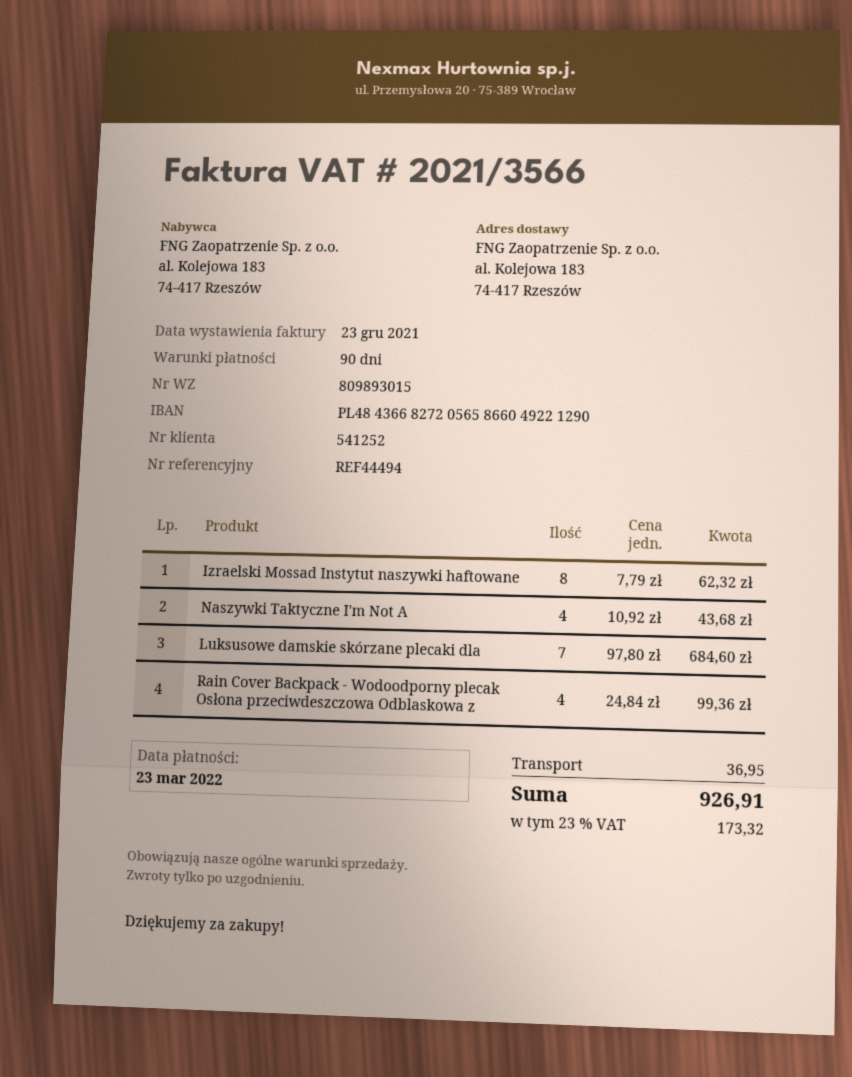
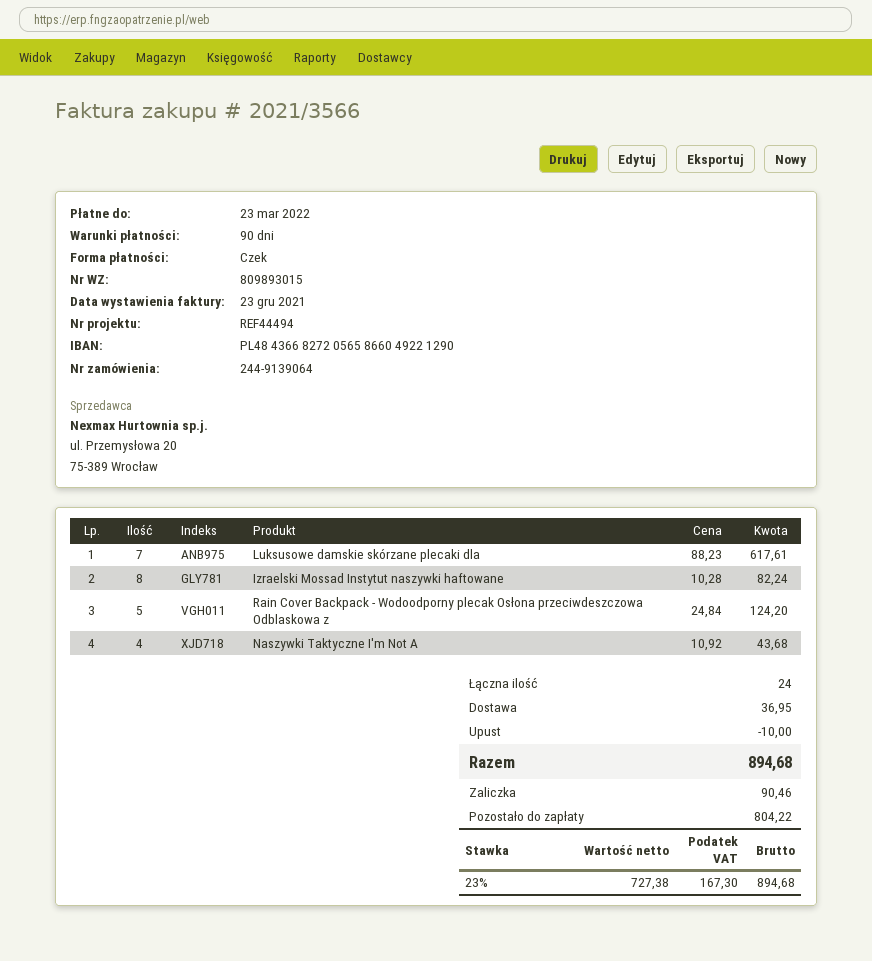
Izraelski Mossad Instytut naszywki haftowane: 8 x 7.79 = 62.32 -> 8 x 10.28 = 82.24
Luksusowe damskie skórzane plecaki dla: 7 x 97.80 = 684.60 -> 7 x 88.23 = 617.61
Rain Cover Backpack - Wodoodporny plecak Osłona przeciwdeszczowa Odblaskowa z: 4 x 24.84 = 99.36 -> 5 x 24.84 = 124.20
discount: none -> 10.00
tax: 23% = 173.32 -> 23% = 167.30
total: 926.91 -> 894.68

